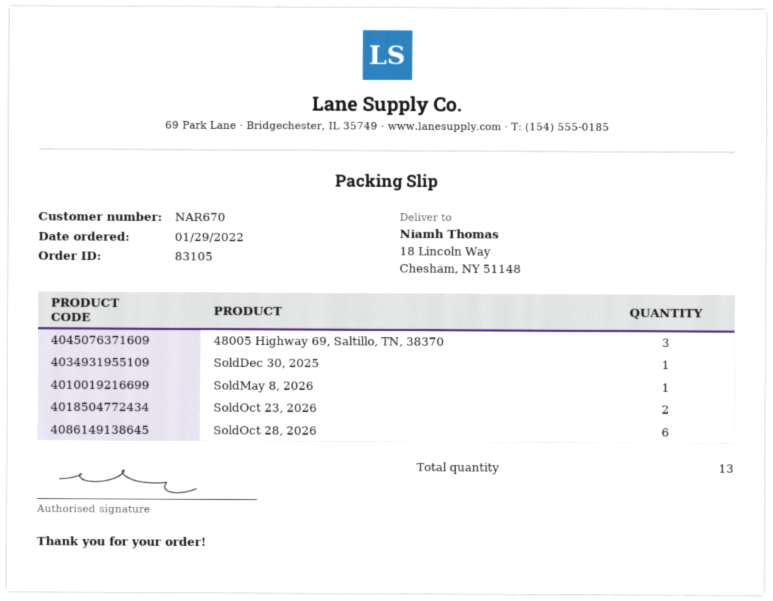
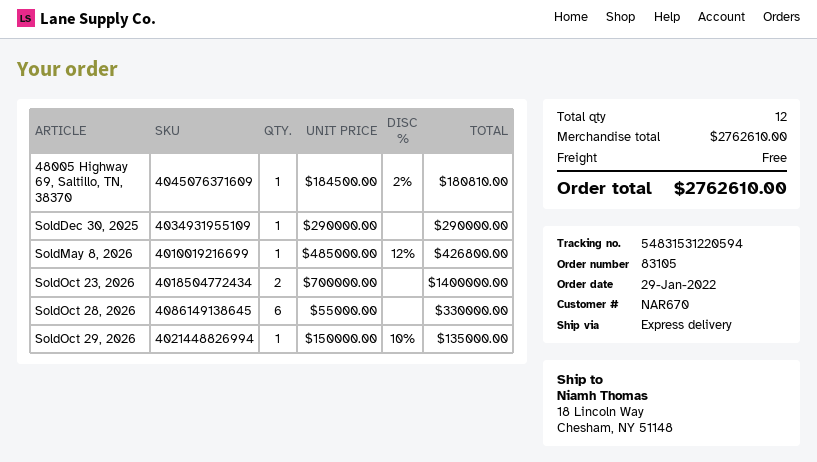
48005 Highway 69, Saltillo, TN, 38370: 3 -> 1
SoldOct 29, 2026: none -> 1
total quantity: 13 -> 12

